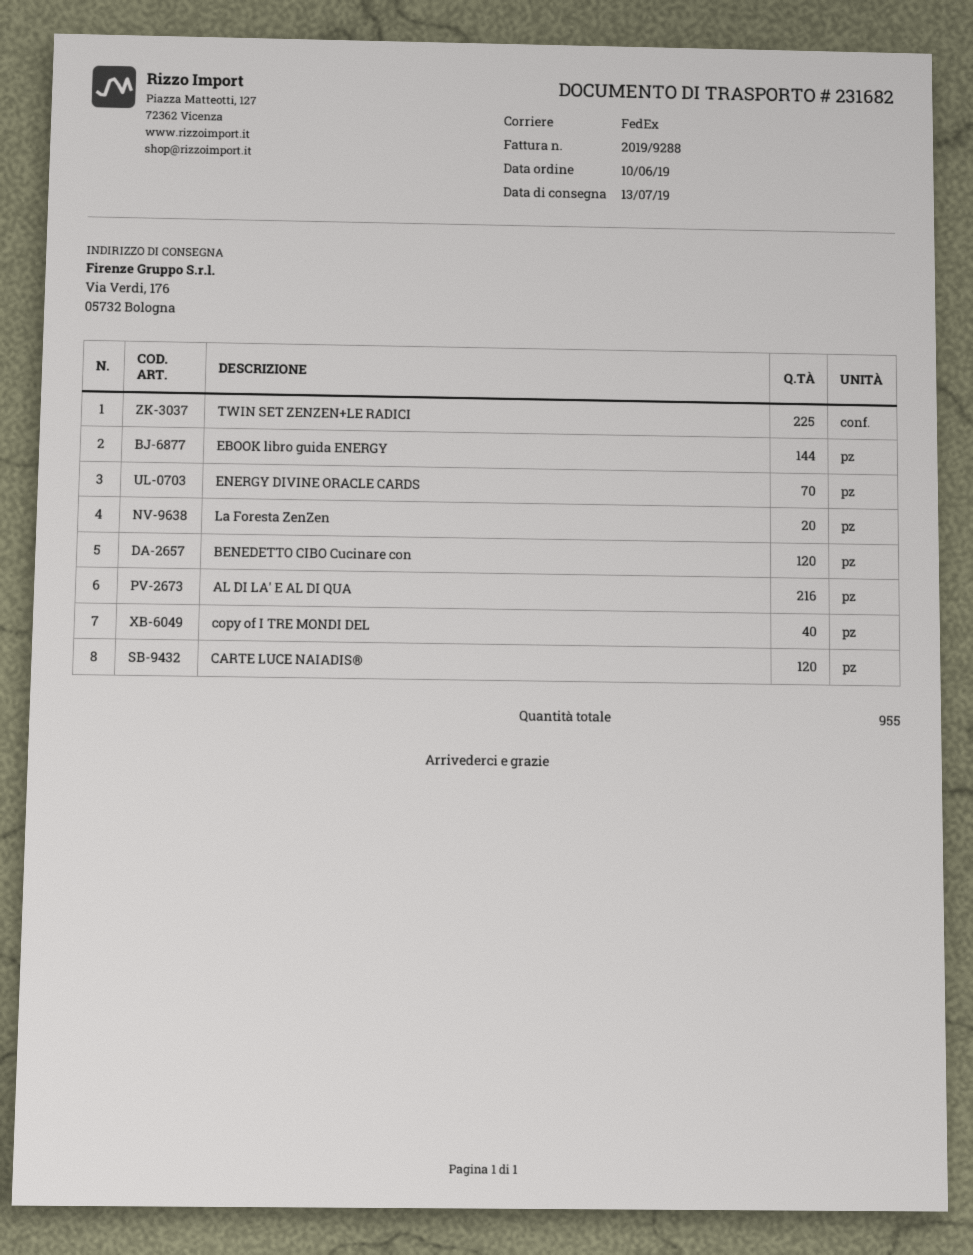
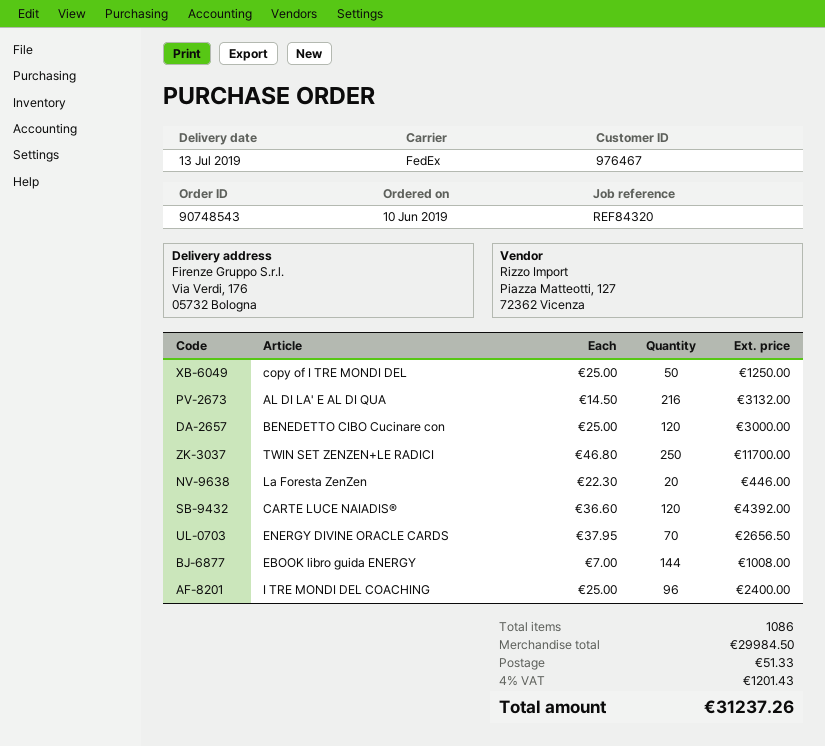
TWIN SET ZENZEN+LE RADICI: 225 -> 250
copy of I TRE MONDI DEL: 40 -> 50
I TRE MONDI DEL COACHING: none -> 96
total quantity: 955 -> 1086

